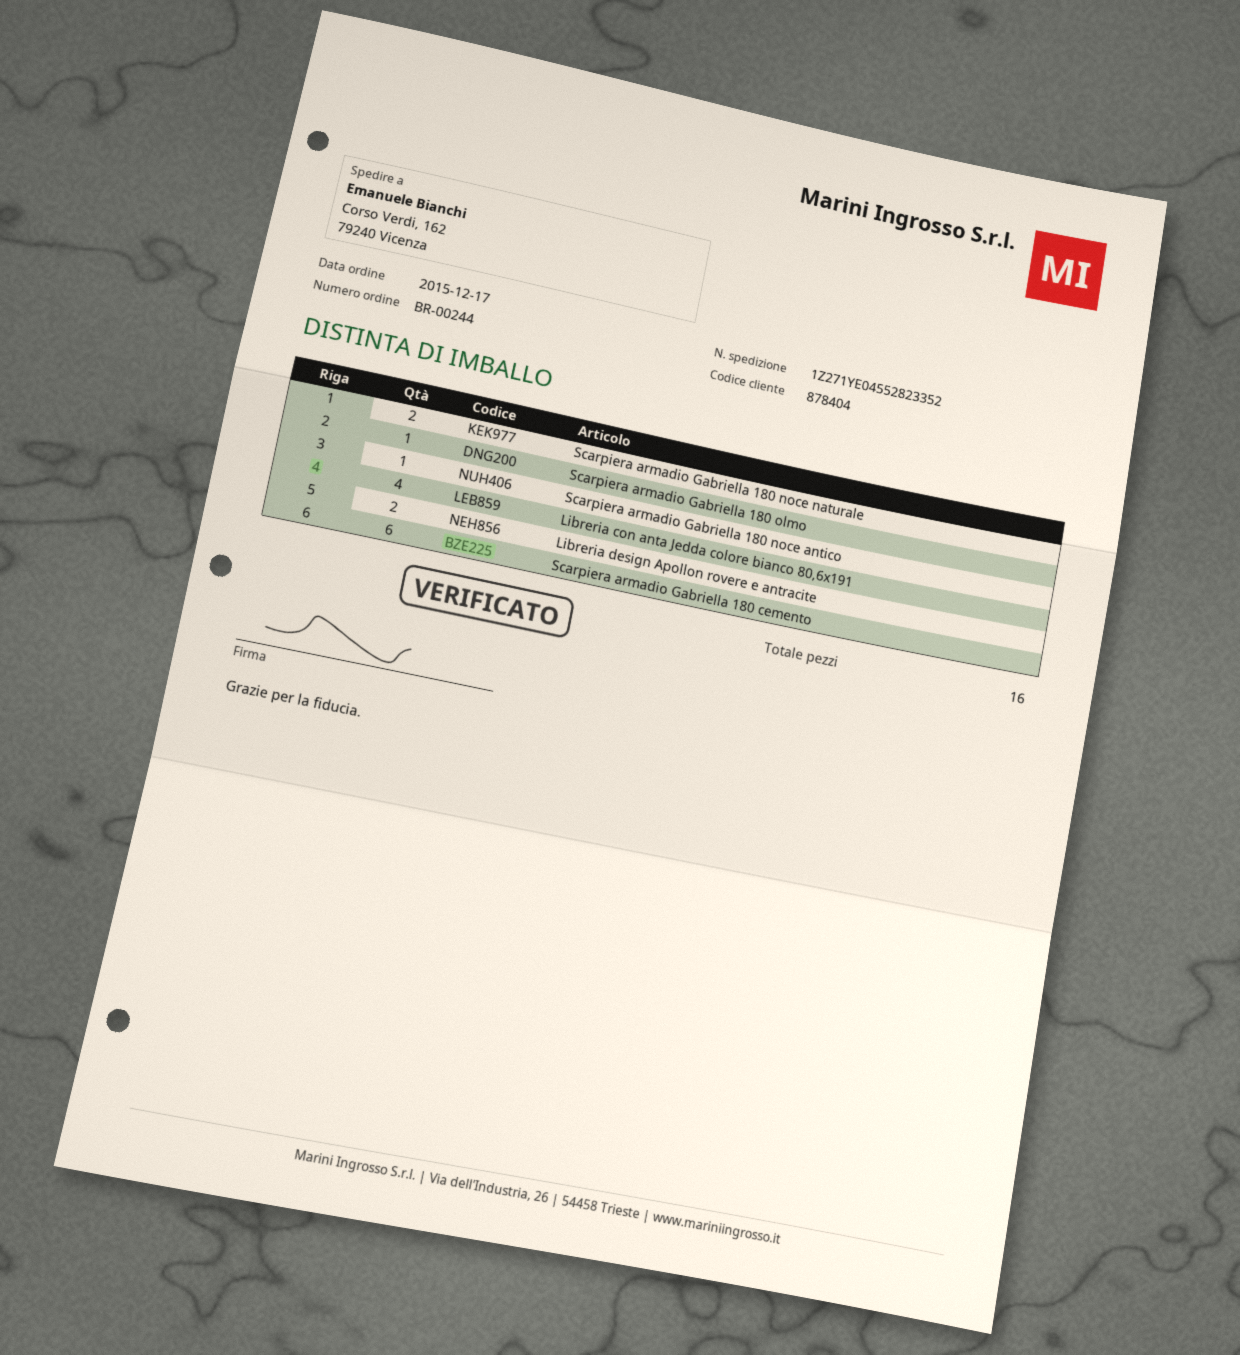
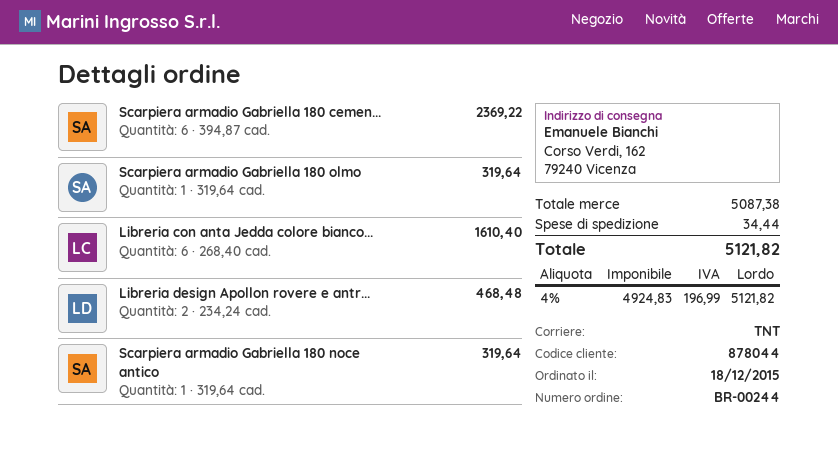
order date: 2015-12-17 -> 2015-12-18
customer number: 878404 -> 878044
Scarpiera armadio Gabriella 180 noce naturale: 2 -> none
Libreria con anta Jedda colore bianco 80,6x191: 4 -> 6

